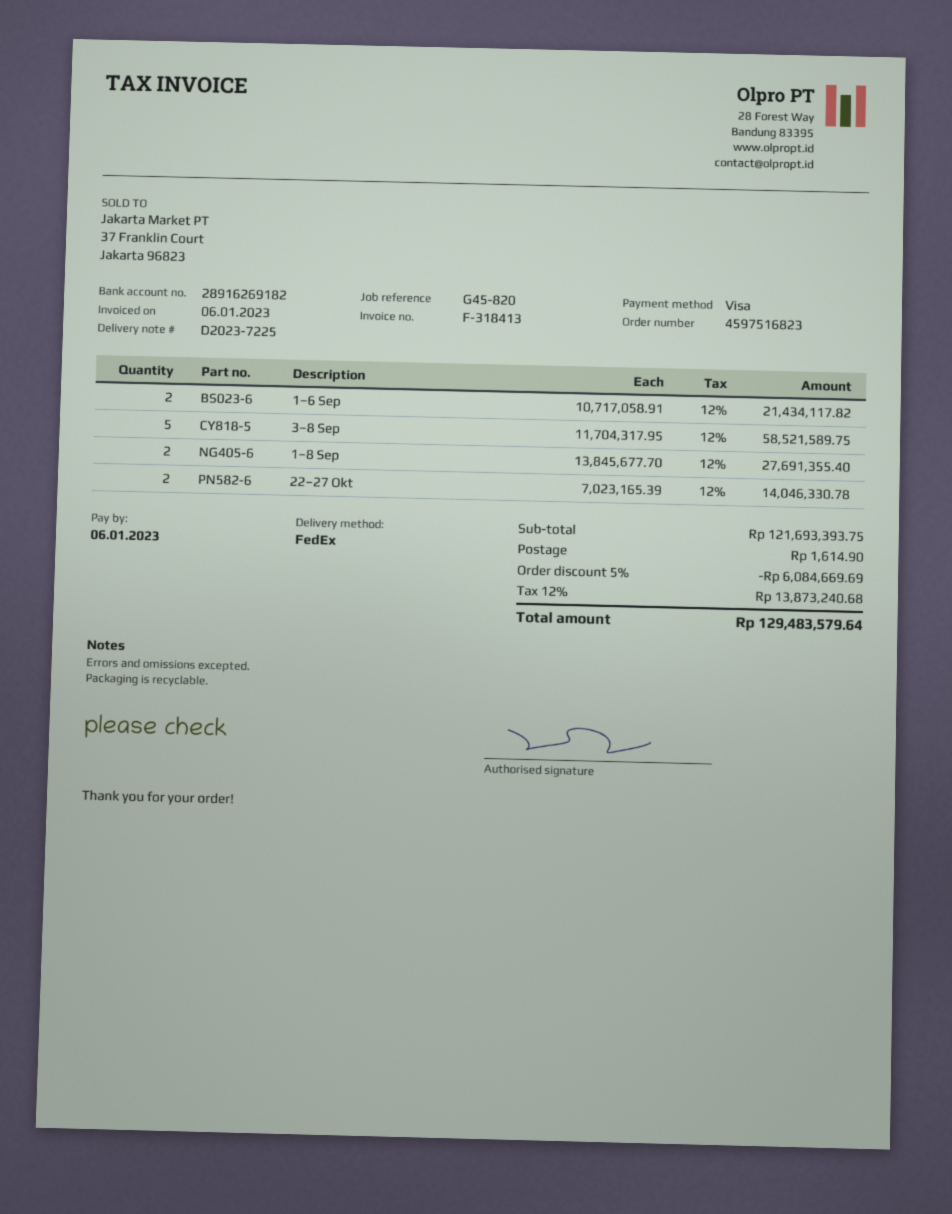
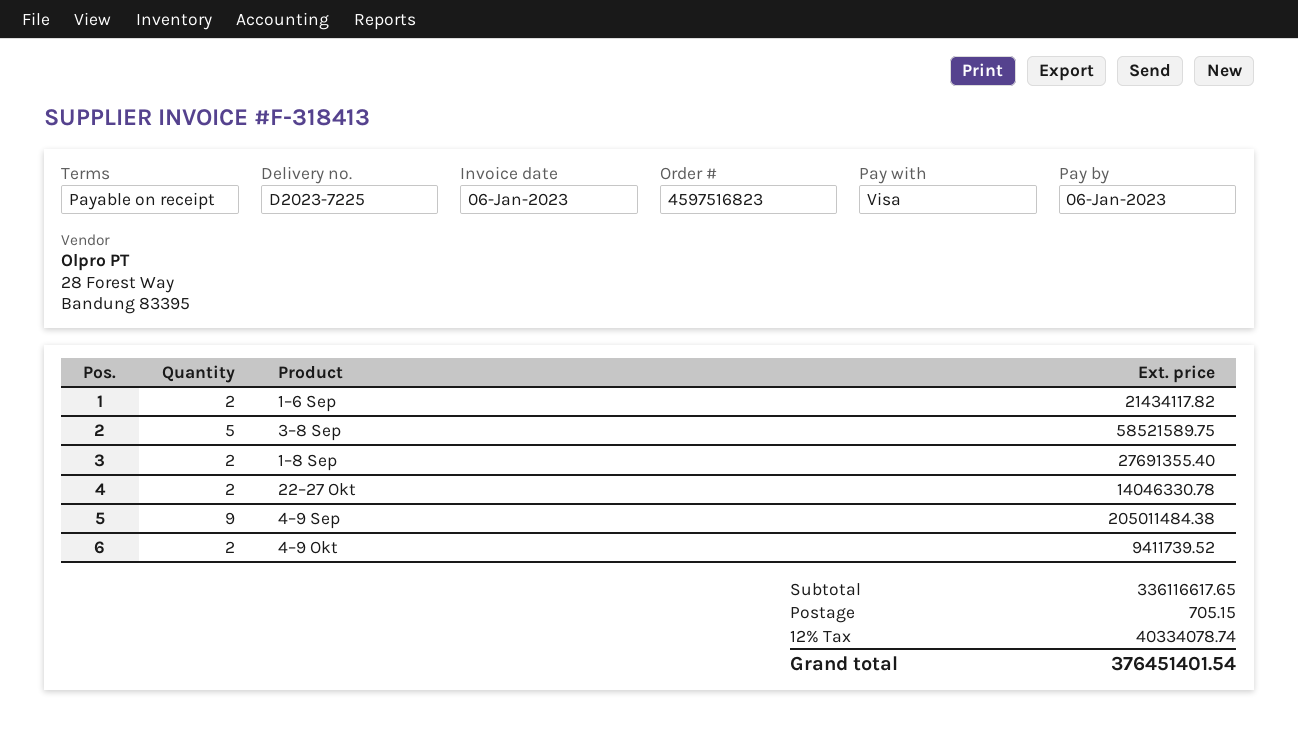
4–9 Sep: none -> 9 for 205011484.38
4–9 Okt: none -> 2 for 9411739.52
subtotal: 121693393.75 -> 336116617.65
discount: 5% = 6084669.69 -> none
shipping: 1614.90 -> 705.15
tax: 12% = 13873240.68 -> 12% = 40334078.74
total: 129483579.64 -> 376451401.54

